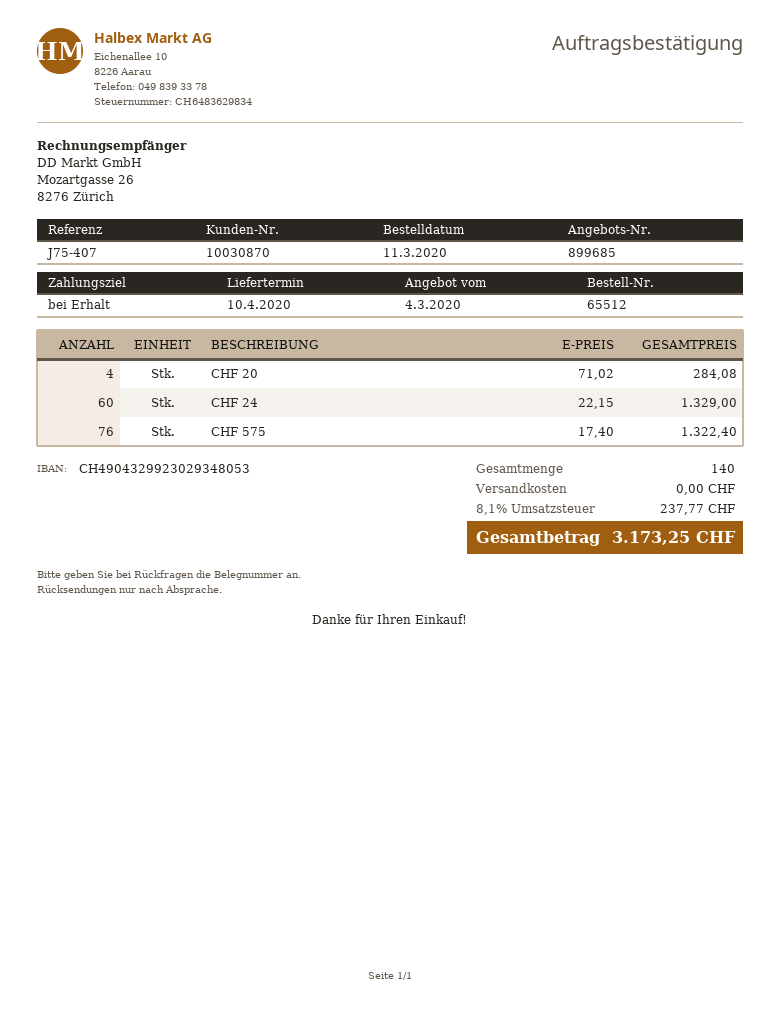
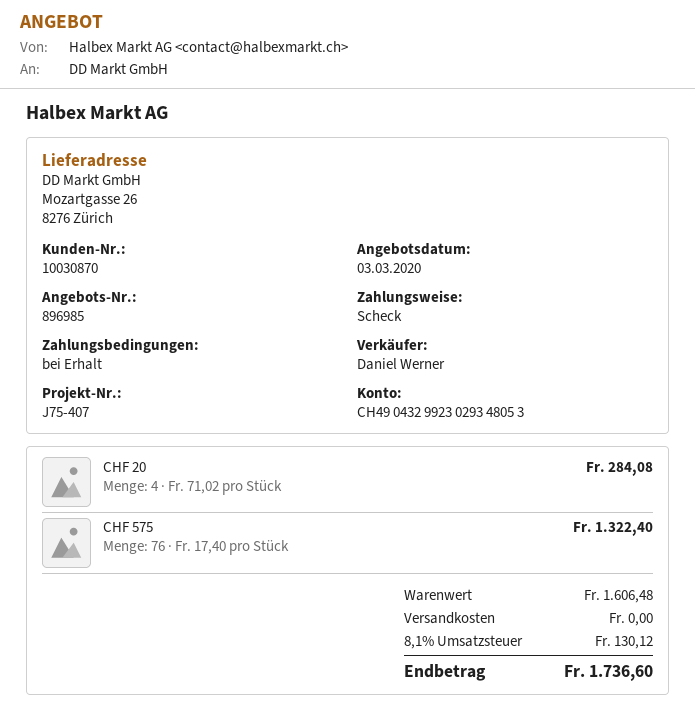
quote number: 899685 -> 896985
quote date: 2020-03-04 -> 2020-03-03
CHF 24: 60 x 22.15 = 1329.00 -> none
tax: 8.1% = 237.77 -> 8.1% = 130.12
total: 3173.25 -> 1736.60

